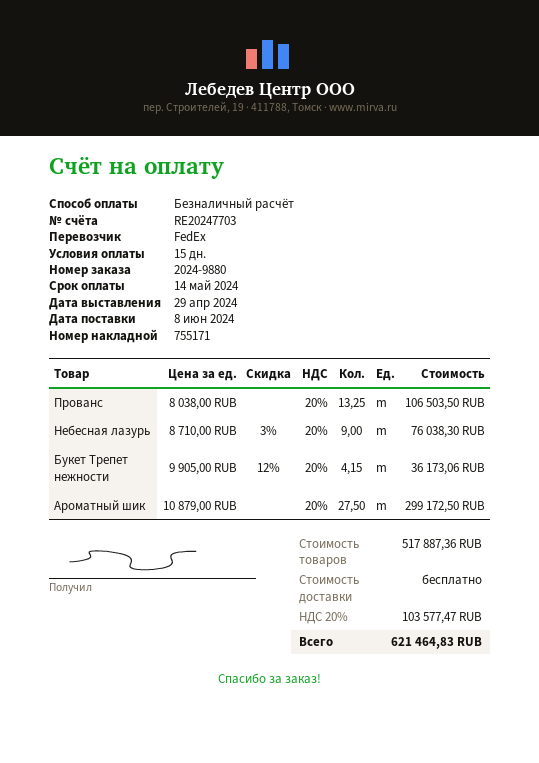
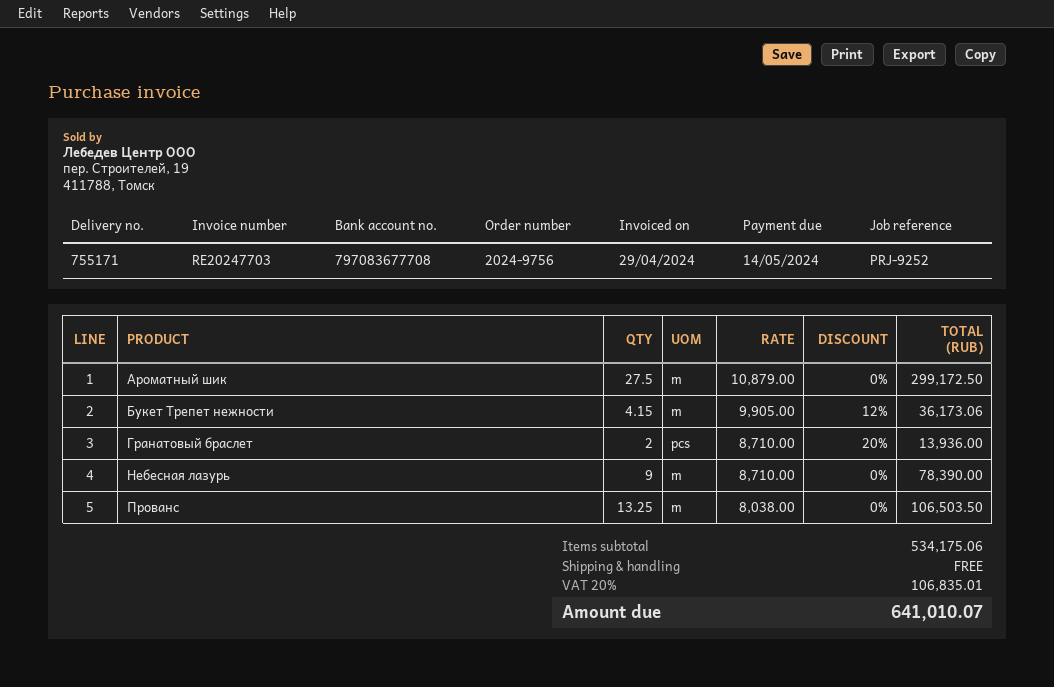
order number: 2024-9880 -> 2024-9756
Небесная лазурь: 9 x 8710.00 - 3% = 76038.30 -> 9 x 8710.00 = 78390.00
Гранатовый браслет: none -> 2 x 8710.00 - 20% = 13936.00
subtotal: 517887.36 -> 534175.06
tax: 20% = 103577.47 -> 20% = 106835.01
total: 621464.83 -> 641010.07

